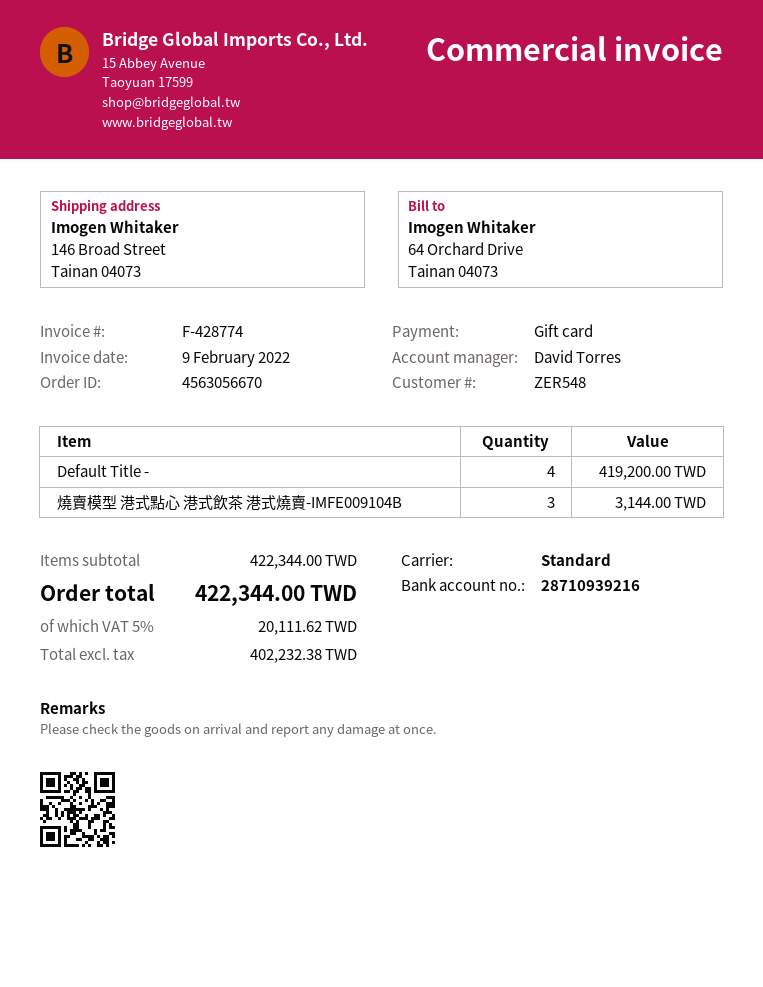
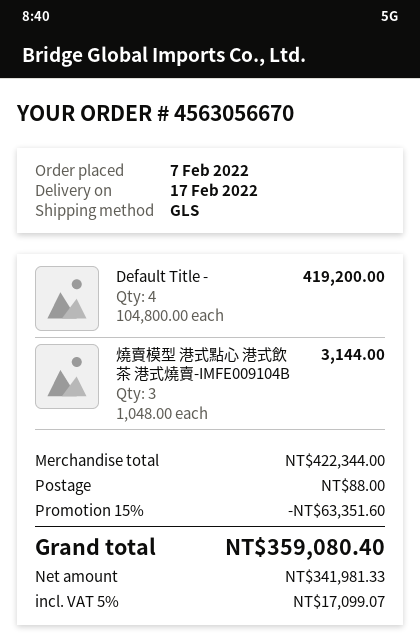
shipping method: standard -> GLS
discount: none -> 15% = 63351.60
shipping: none -> 88.00
net: 402232.38 -> 341981.33
tax: 5% = 20111.62 -> 5% = 17099.07
total: 422344.00 -> 359080.40

